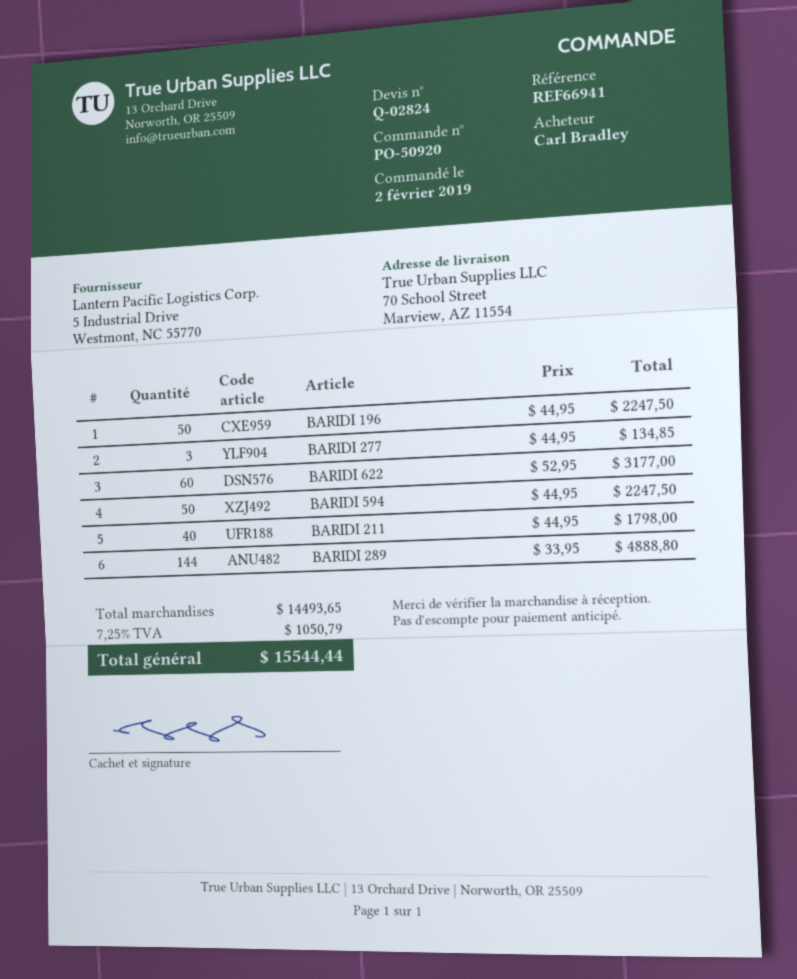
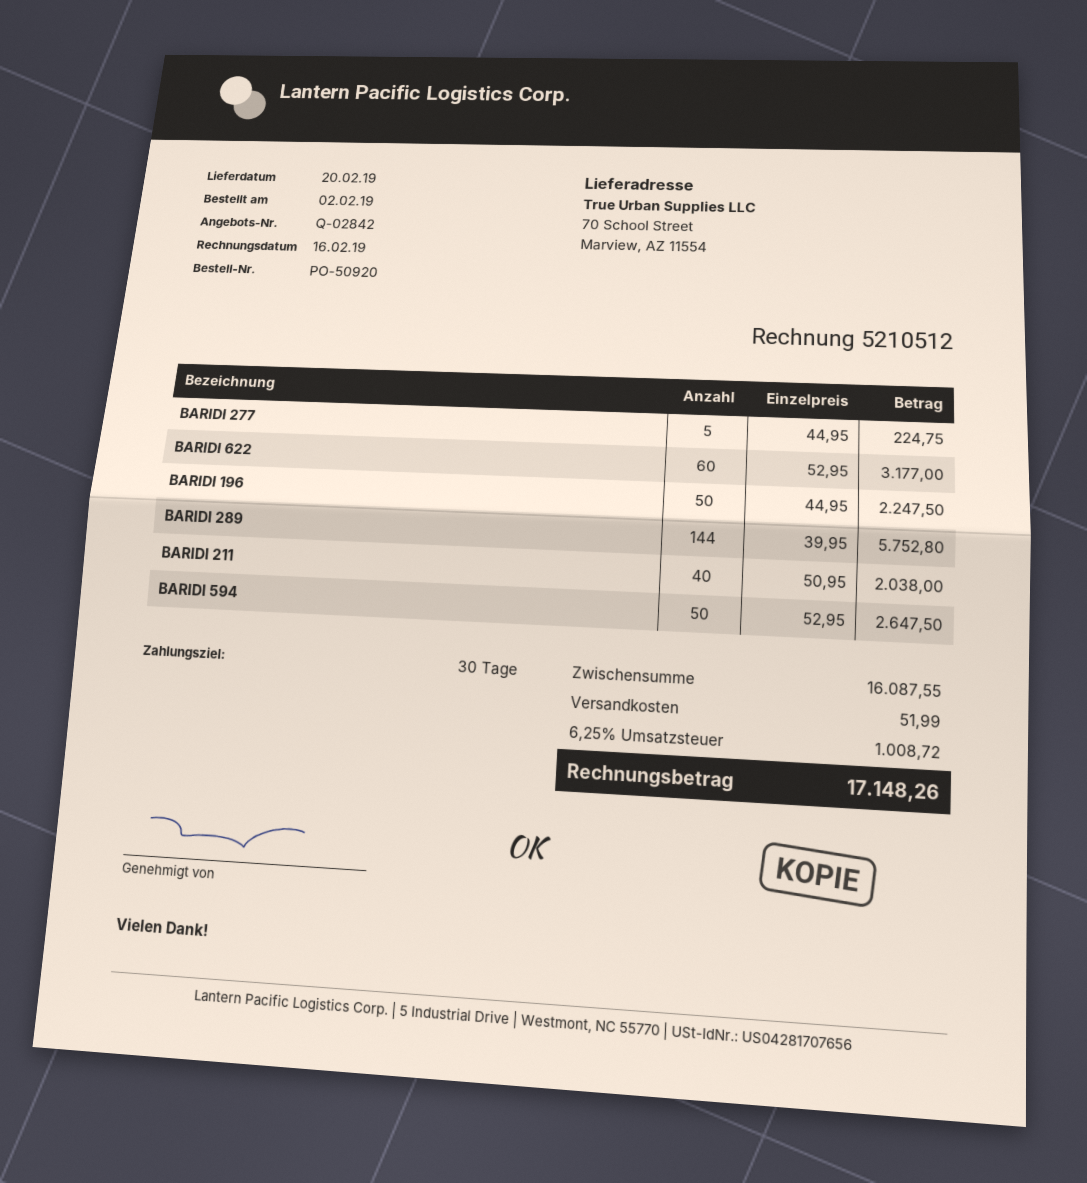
quote number: Q-02824 -> Q-02842
BARIDI 277: 3 x 44.95 = 134.85 -> 5 x 44.95 = 224.75
BARIDI 594: 50 x 44.95 = 2247.50 -> 50 x 52.95 = 2647.50
BARIDI 211: 40 x 44.95 = 1798.00 -> 40 x 50.95 = 2038.00
BARIDI 289: 144 x 33.95 = 4888.80 -> 144 x 39.95 = 5752.80
subtotal: 14493.65 -> 16087.55
shipping: none -> 51.99
tax: 7.25% = 1050.79 -> 6.25% = 1008.72
total: 15544.44 -> 17148.26

